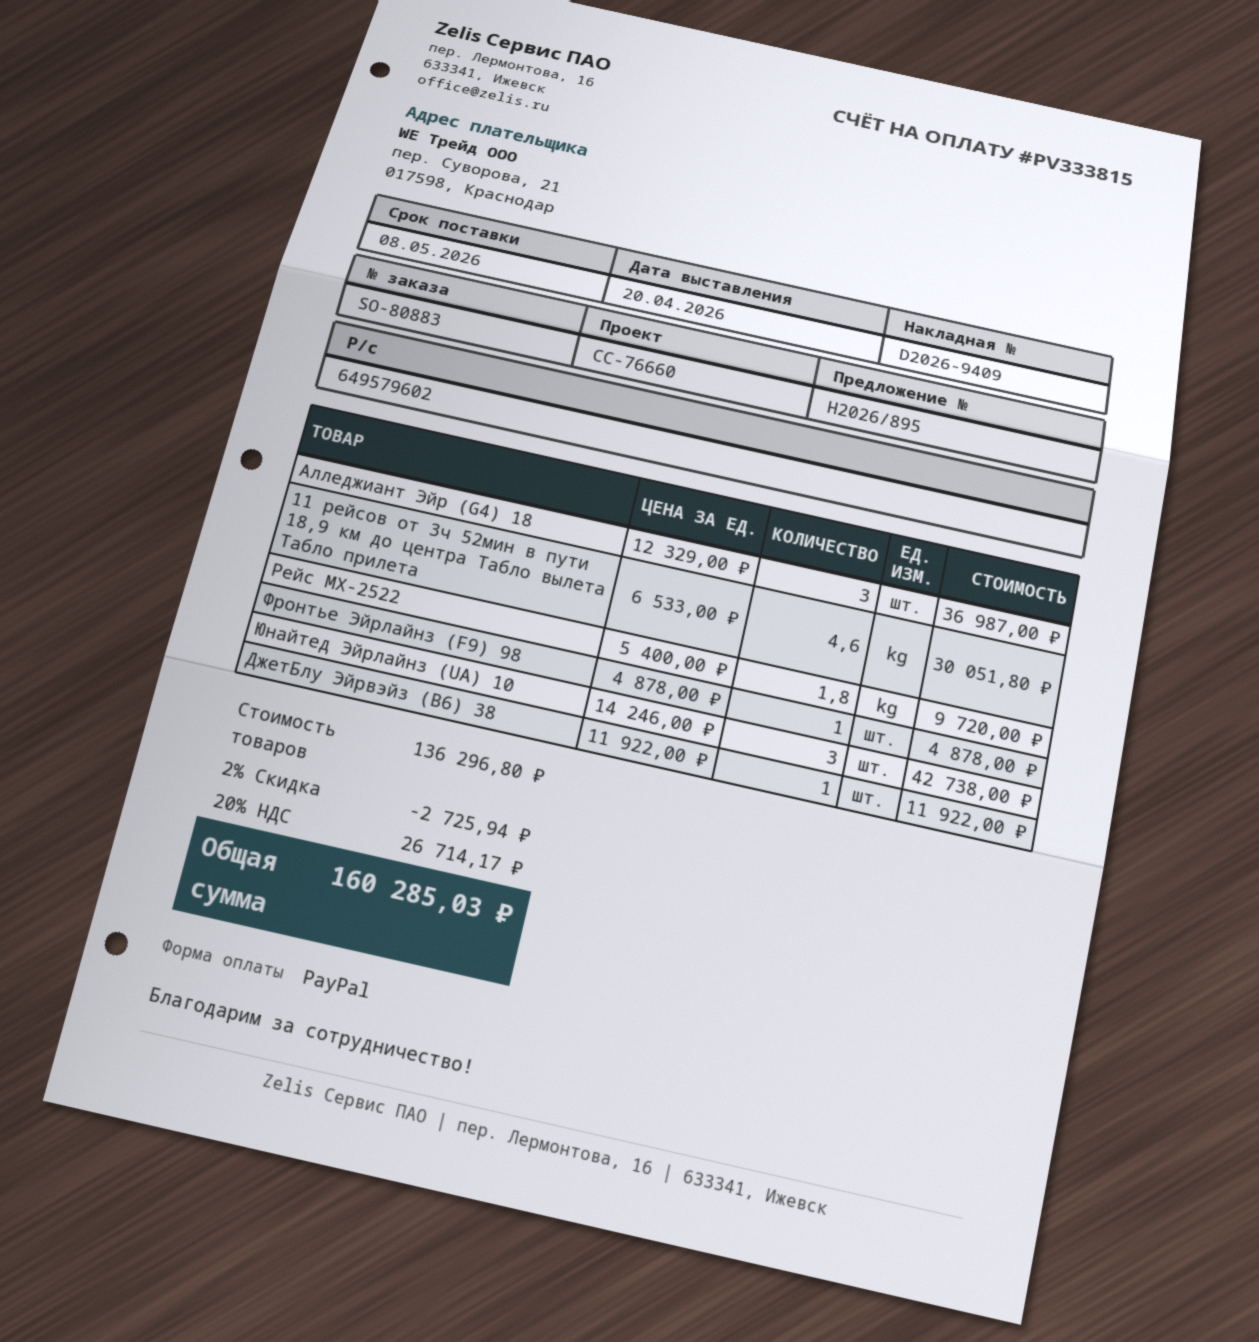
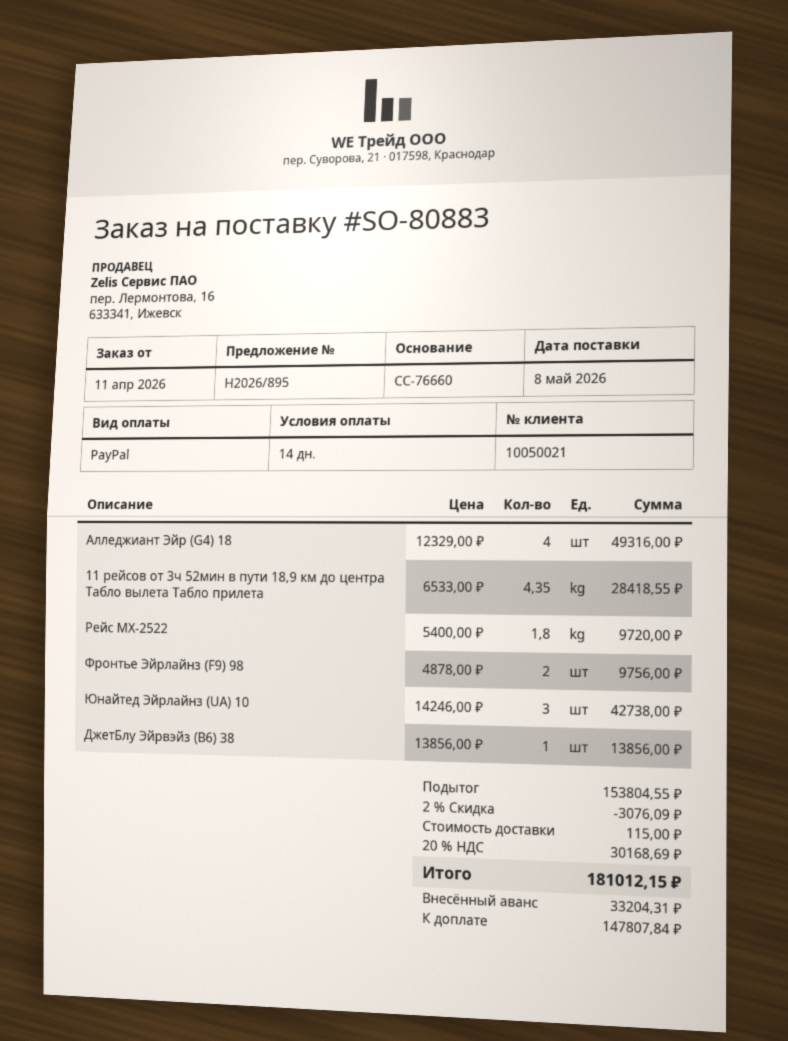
Алледжиант Эйр (G4) 18: 3 x 12329.00 = 36987.00 -> 4 x 12329.00 = 49316.00
11 рейсов от 3ч 52мин в пути 18,9 км до центра Табло вылета Табло прилета: 4.6 x 6533.00 = 30051.80 -> 4.35 x 6533.00 = 28418.55
Фронтье Эйрлайнз (F9) 98: 1 x 4878.00 = 4878.00 -> 2 x 4878.00 = 9756.00
ДжетБлу Эйрвэйз (B6) 38: 1 x 11922.00 = 11922.00 -> 1 x 13856.00 = 13856.00
subtotal: 136296.80 -> 153804.55
discount: 2% = 2725.94 -> 2% = 3076.09
shipping: none -> 115.00
tax: 20% = 26714.17 -> 20% = 30168.69
total: 160285.03 -> 181012.15

